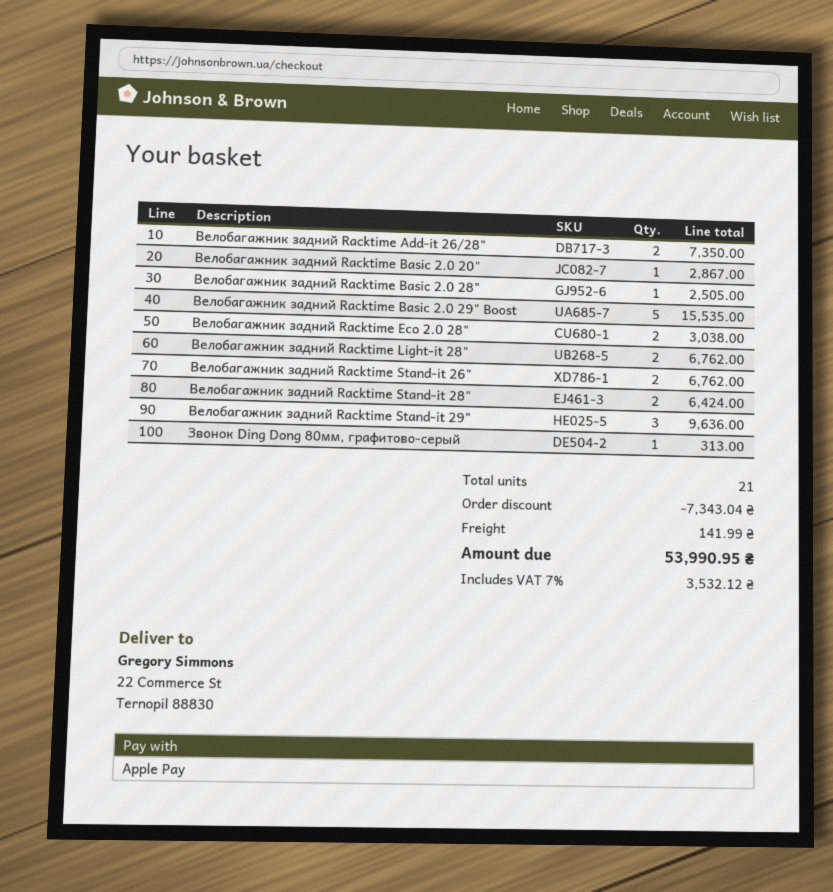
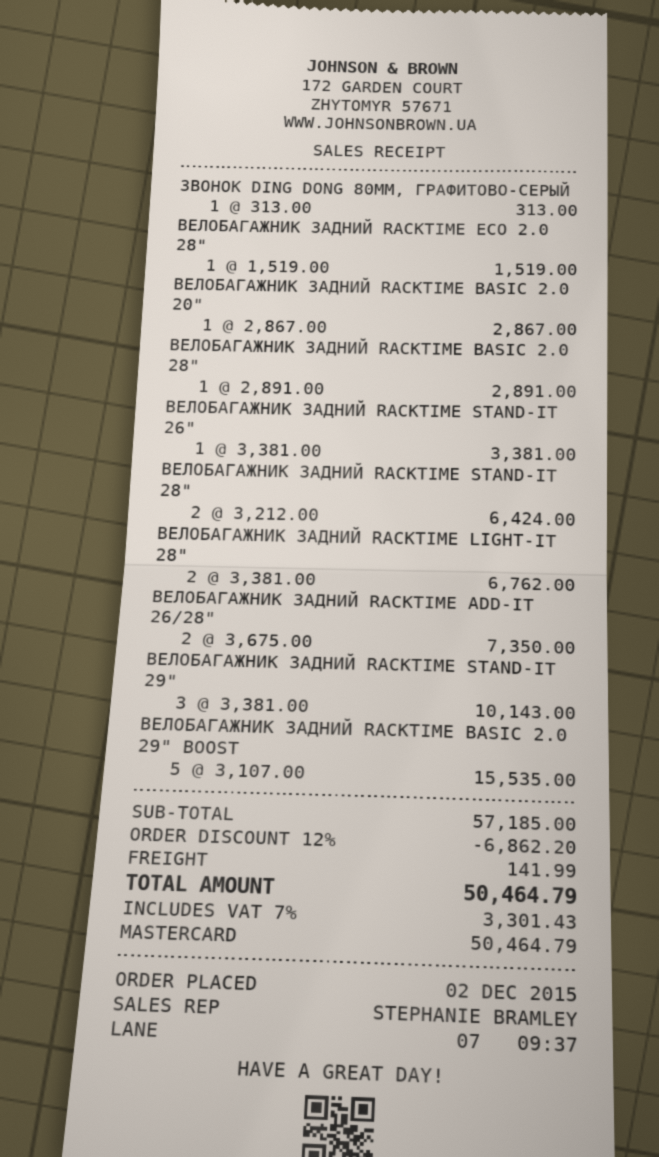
payment method: Apple Pay -> Mastercard
Велобагажник задний Racktime Basic 2.0 28": 1 for 2505.00 -> 1 for 2891.00
Велобагажник задний Racktime Eco 2.0 28": 2 for 3038.00 -> 1 for 1519.00
Велобагажник задний Racktime Stand-it 26": 2 for 6762.00 -> 1 for 3381.00
Велобагажник задний Racktime Stand-it 29": 3 for 9636.00 -> 3 for 10143.00
discount: 7343.04 -> 6862.20
tax: 7% = 3532.12 -> 7% = 3301.43
total: 53990.95 -> 50464.79

